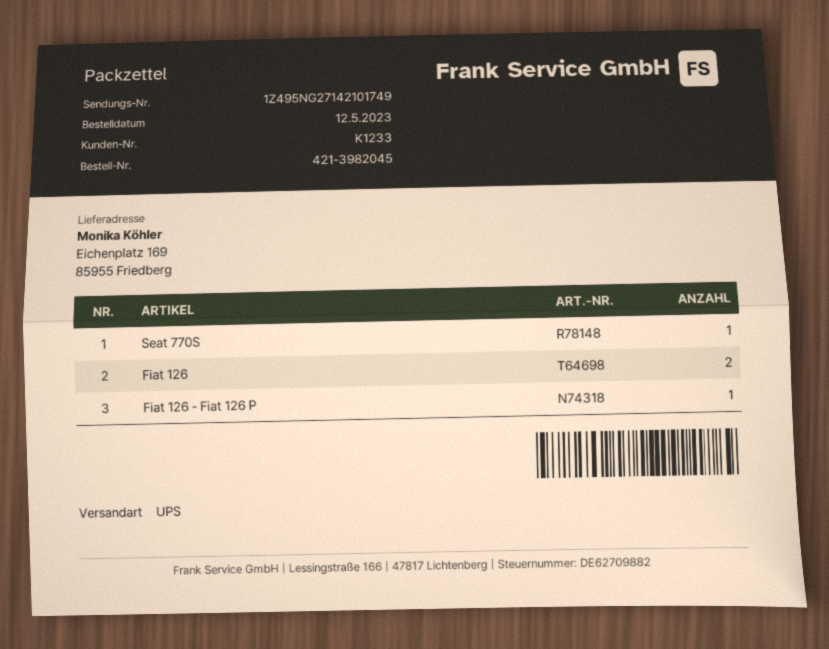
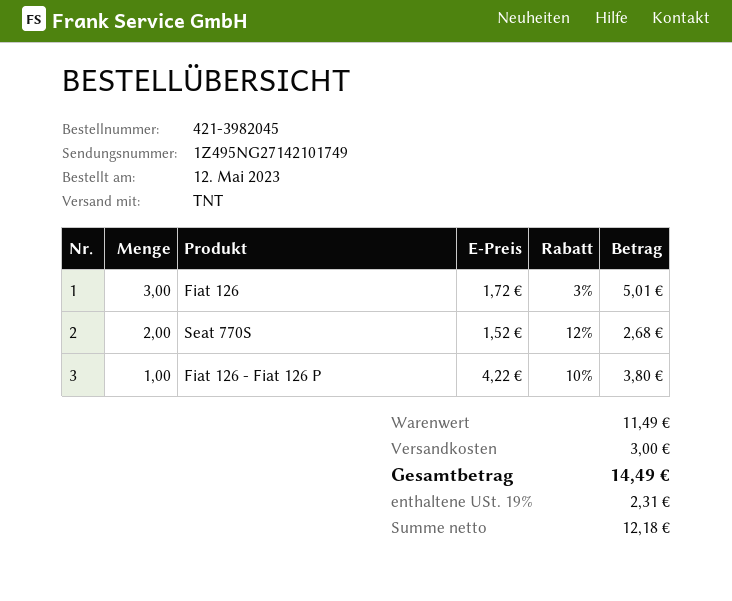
shipping method: UPS -> TNT
Seat 770S: 1 -> 2
Fiat 126: 2 -> 3

